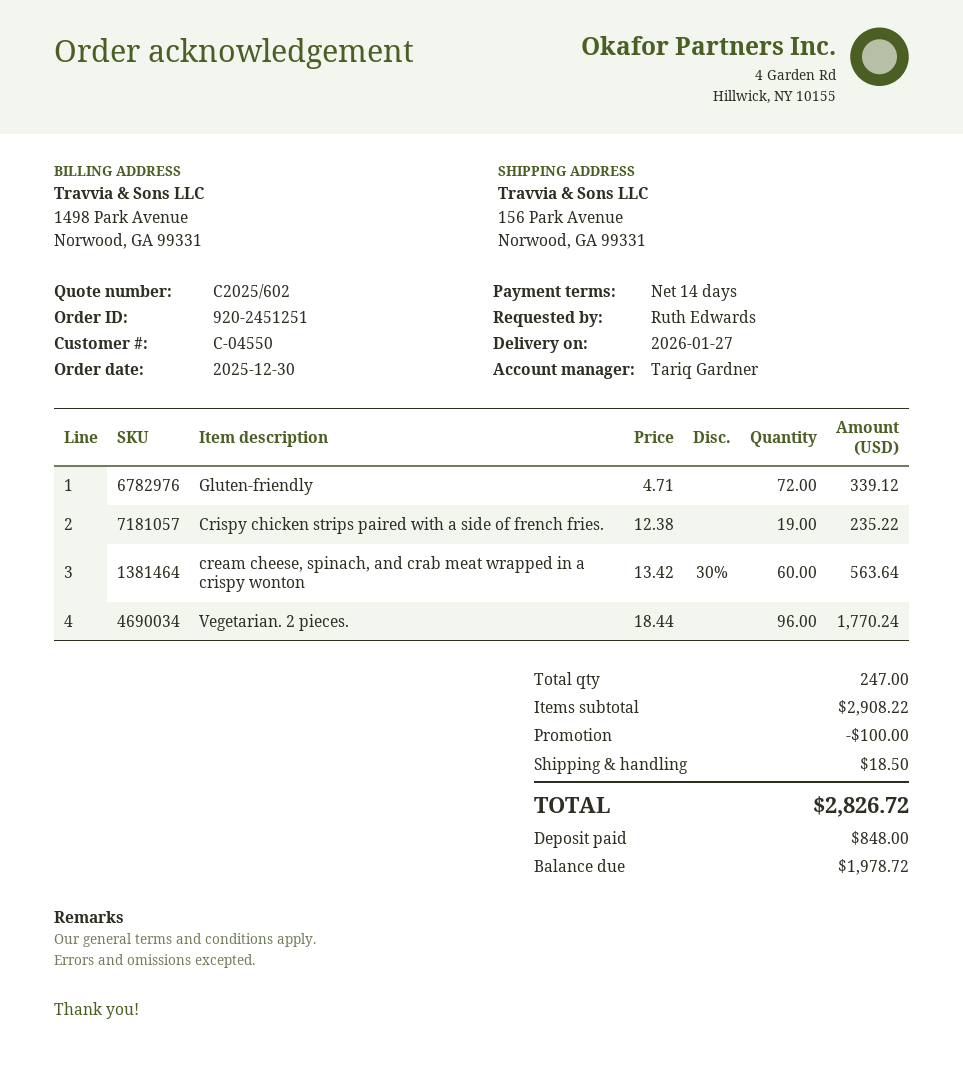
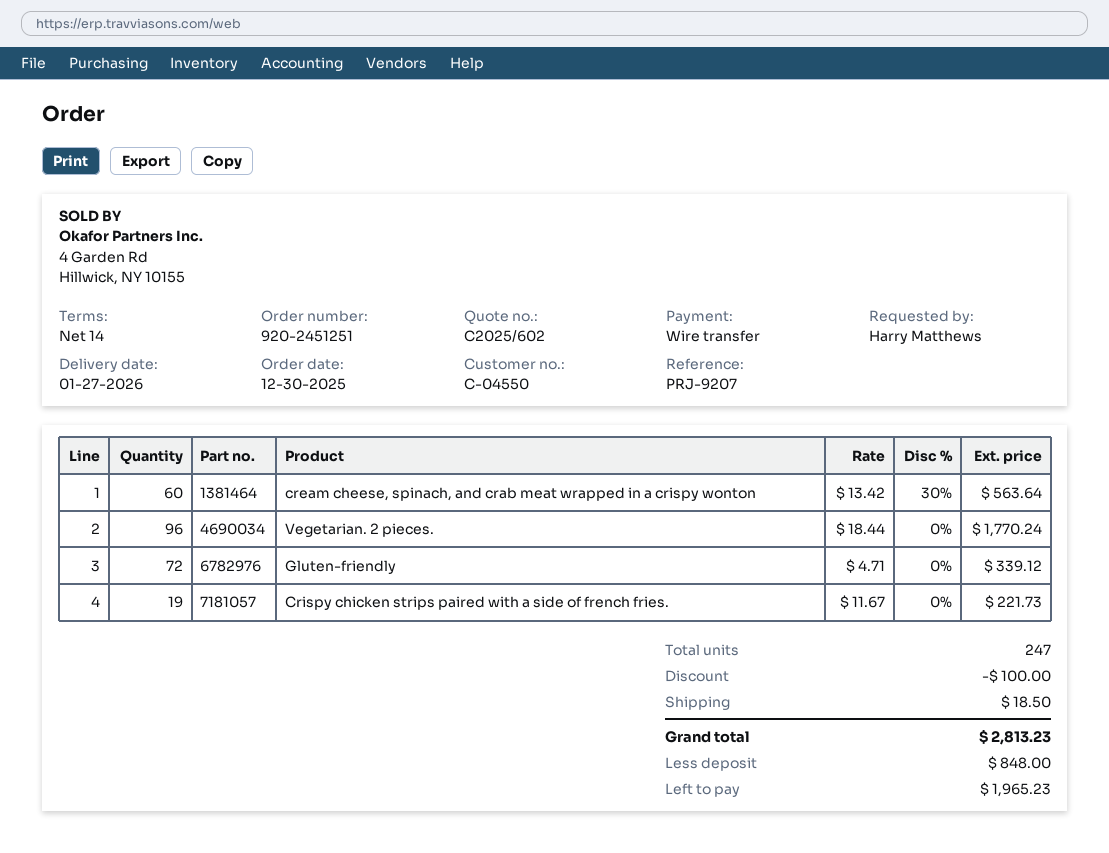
ordered by: Ruth Edwards -> Harry Matthews
Crispy chicken strips paired with a side of french fries.: 19 x 12.38 = 235.22 -> 19 x 11.67 = 221.73
total: 2826.72 -> 2813.23
balance: 1978.72 -> 1965.23

